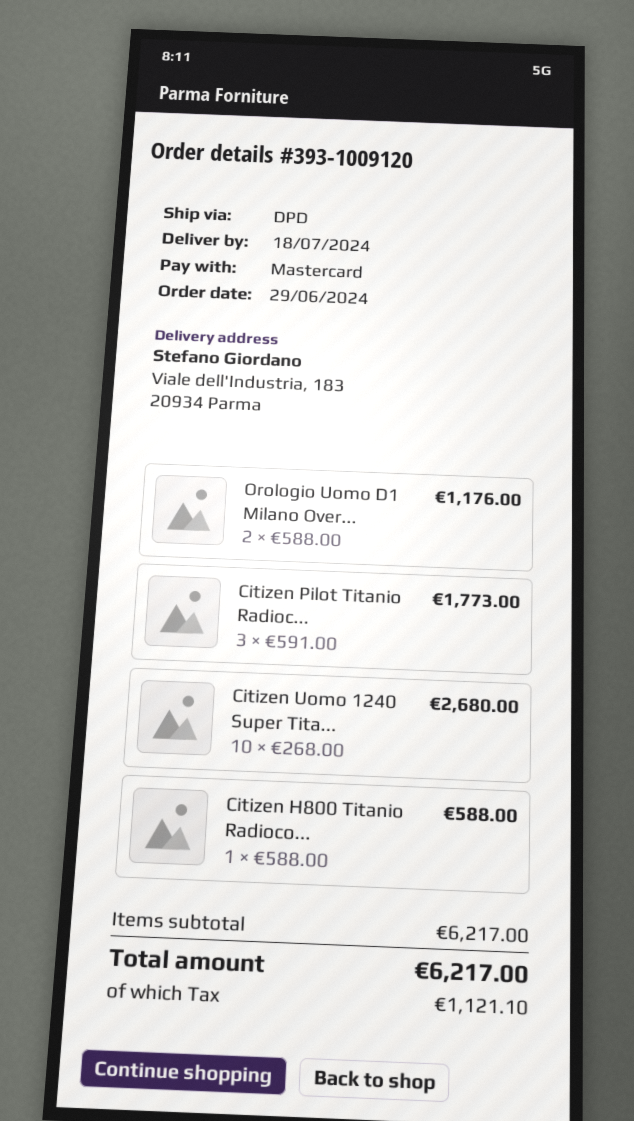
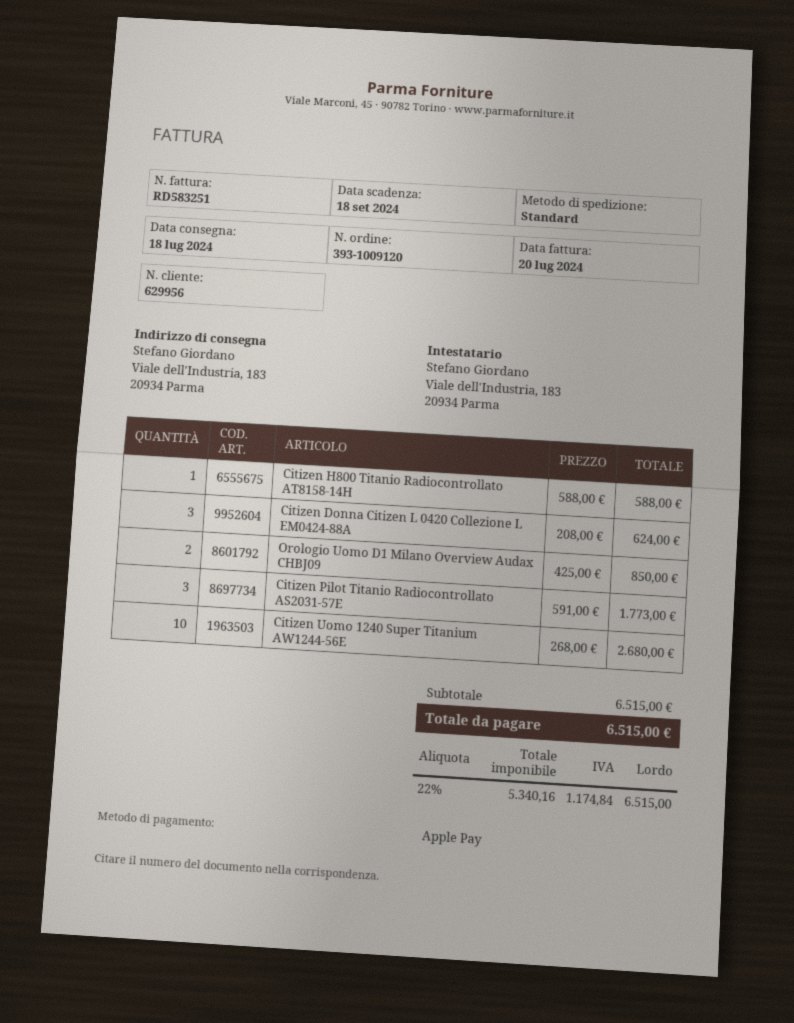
payment method: Mastercard -> Apple Pay
shipping method: DPD -> standard
Orologio Uomo D1 Milano Over...: 2 x 588.00 = 1176.00 -> 2 x 425.00 = 850.00
Citizen Donna Citizen L 0420 Collezione L EM0424-88A: none -> 3 x 208.00 = 624.00
subtotal: 6217.00 -> 6515.00
tax: 1121.10 -> 1174.84
total: 6217.00 -> 6515.00

